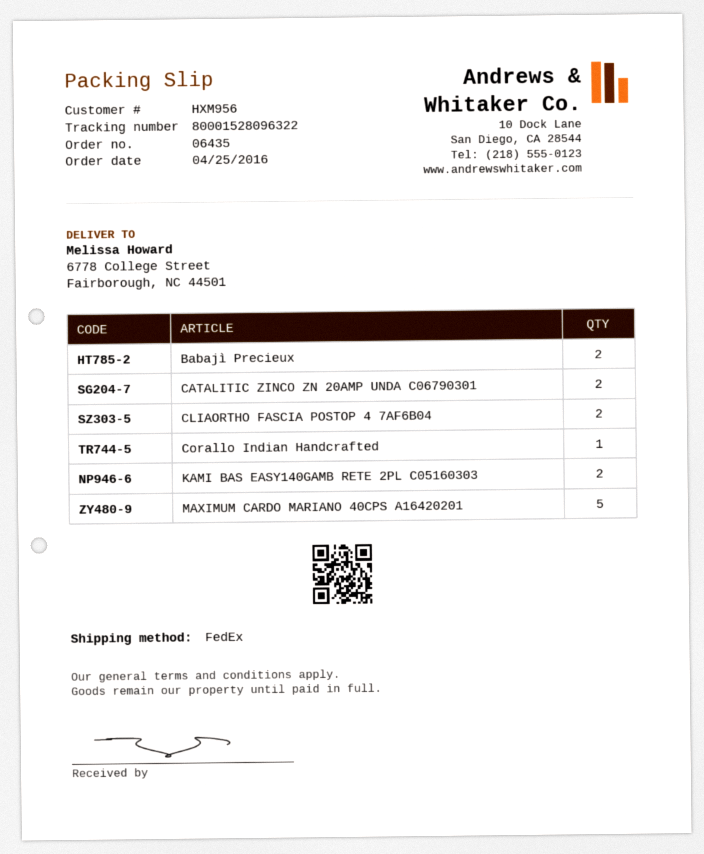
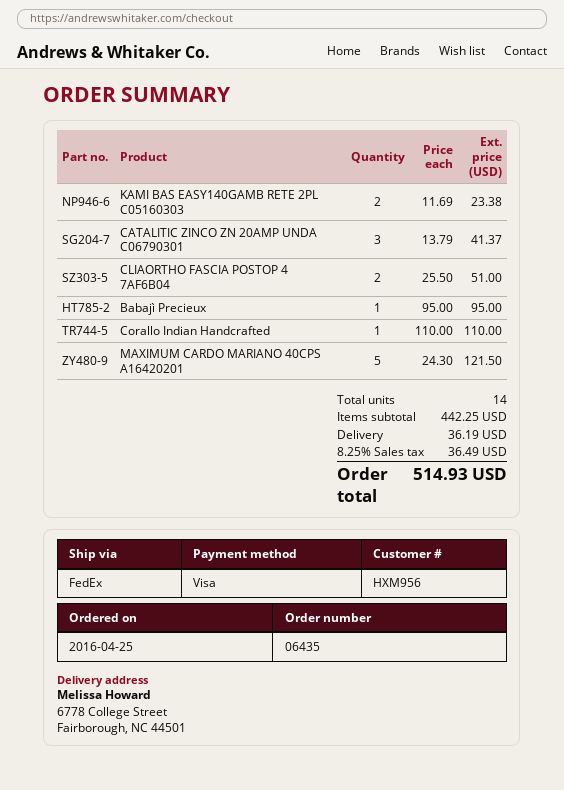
Babajì Precieux: 2 -> 1
CATALITIC ZINCO ZN 20AMP UNDA C06790301: 2 -> 3

